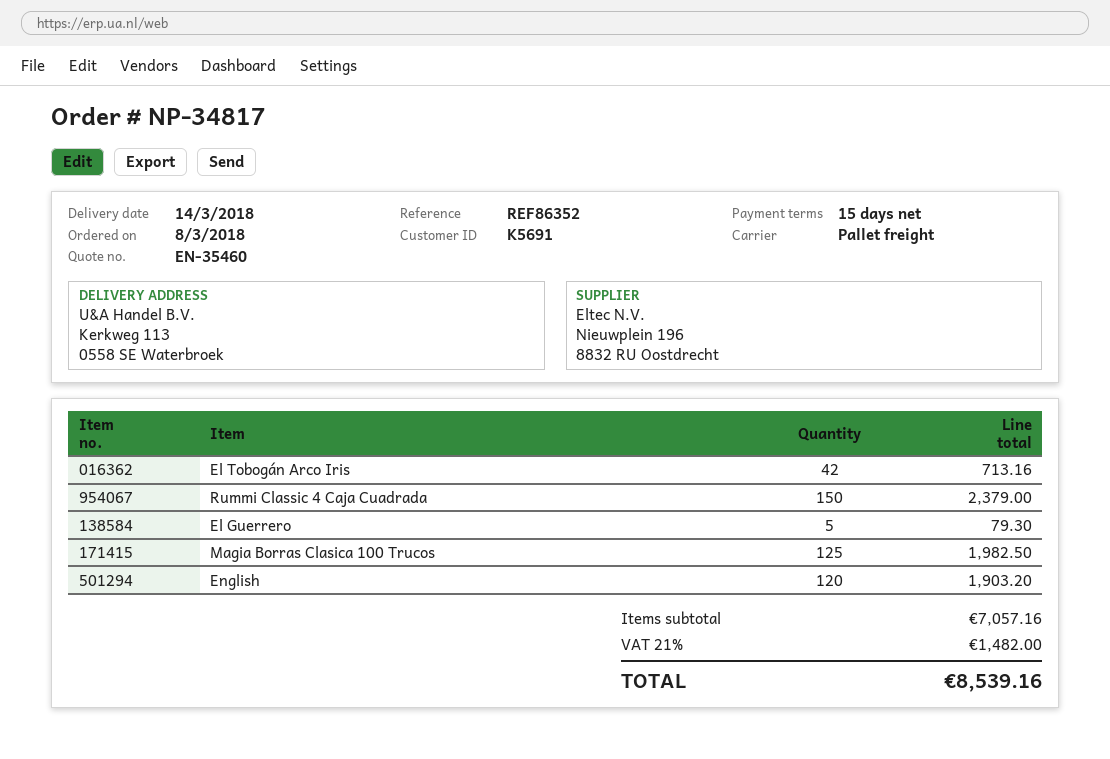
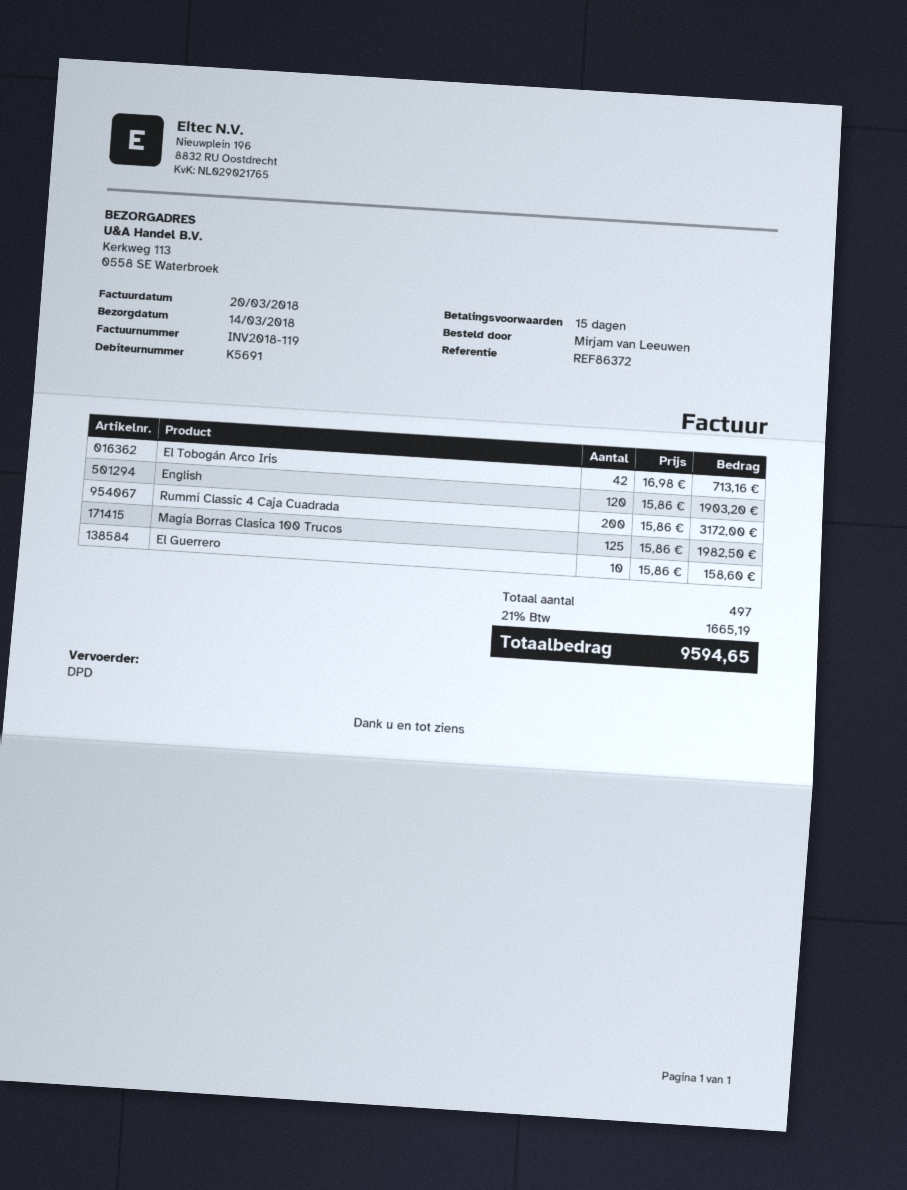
reference: REF86352 -> REF86372
shipping method: pallet freight -> DPD
Rummi Classic 4 Caja Cuadrada: 150 for 2379.00 -> 200 for 3172.00
El Guerrero: 5 for 79.30 -> 10 for 158.60
tax: 21% = 1482.00 -> 21% = 1665.19
total: 8539.16 -> 9594.65

